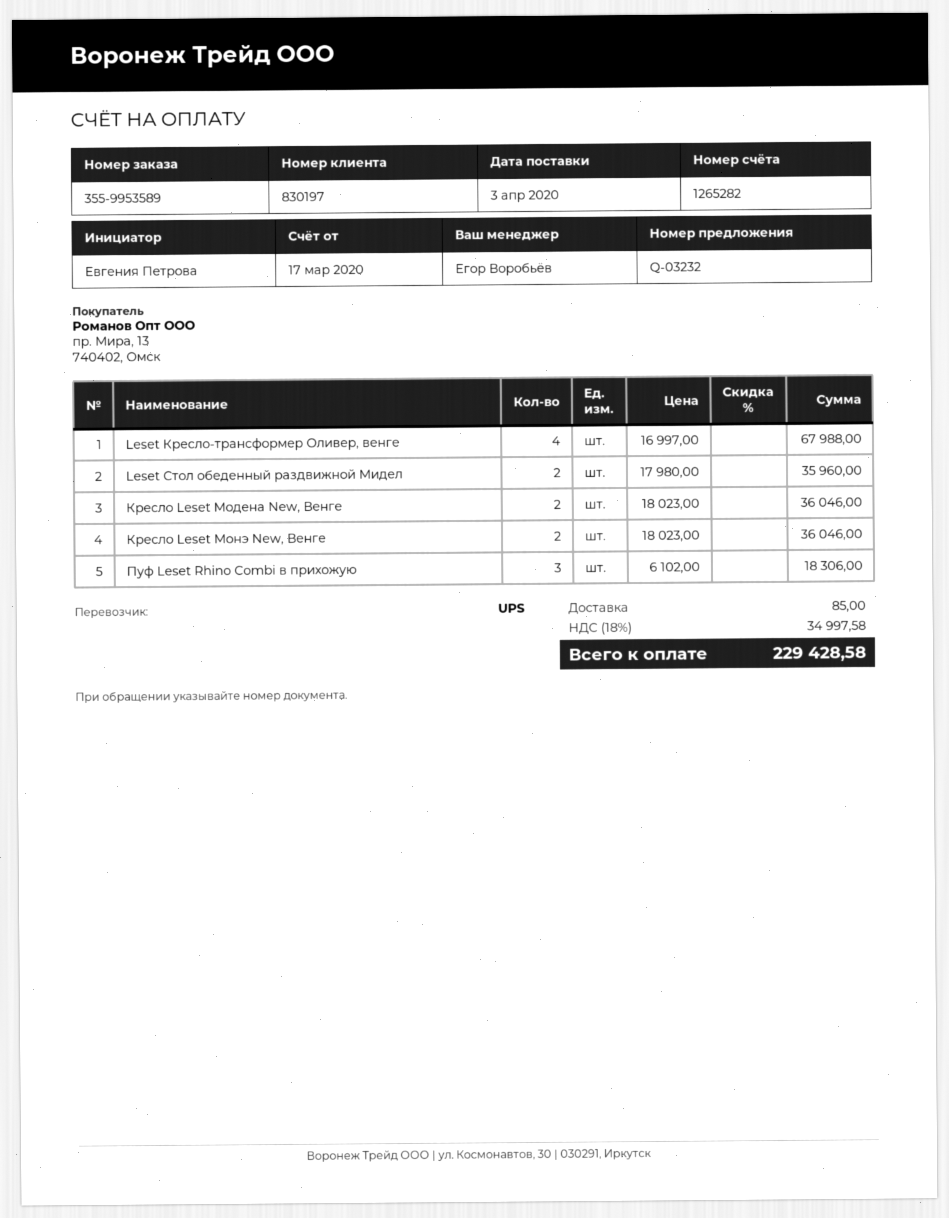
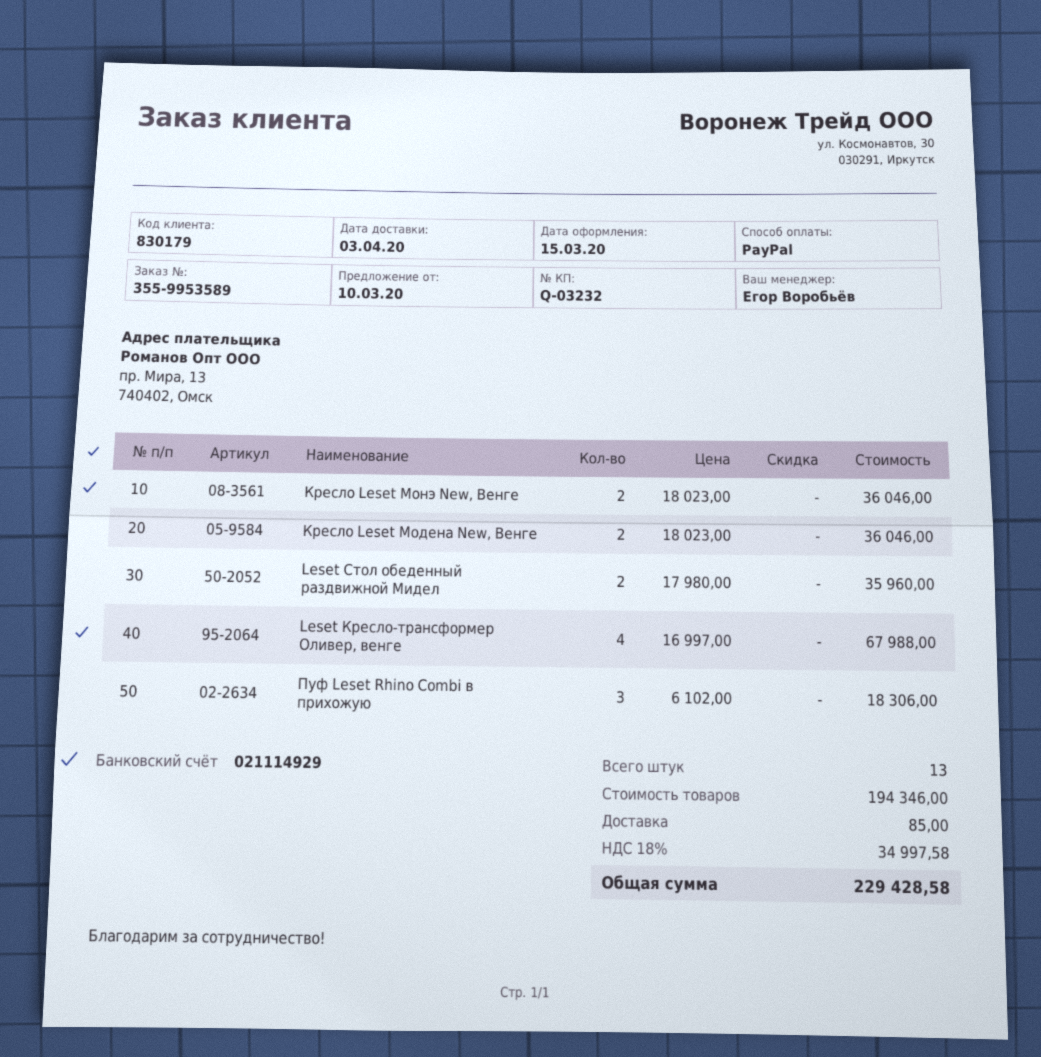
customer number: 830197 -> 830179

